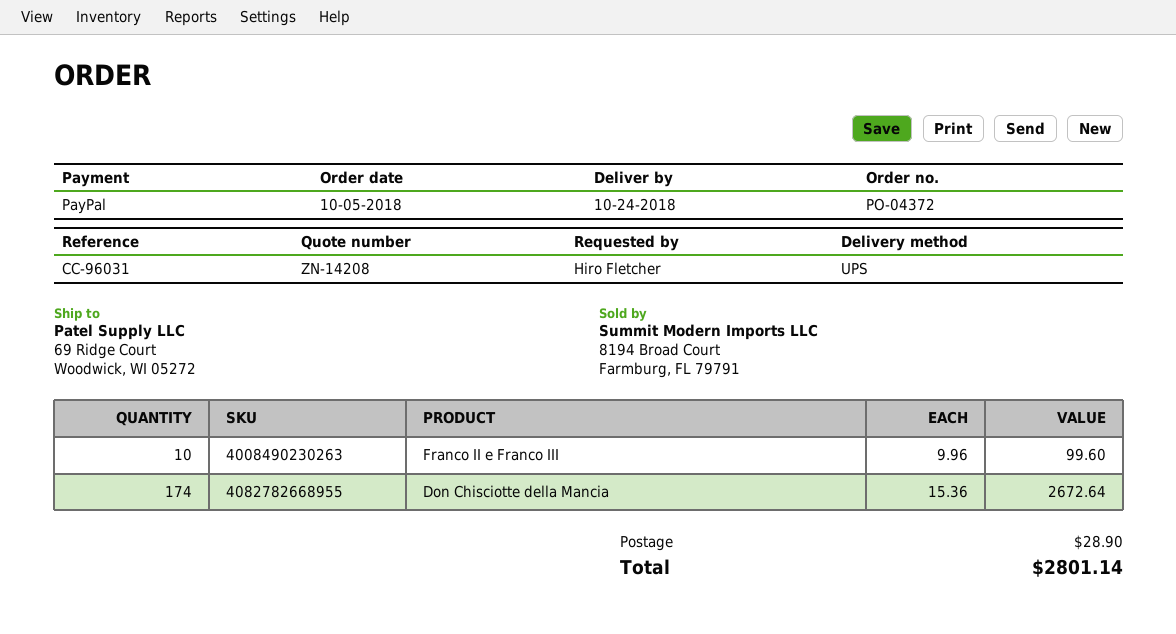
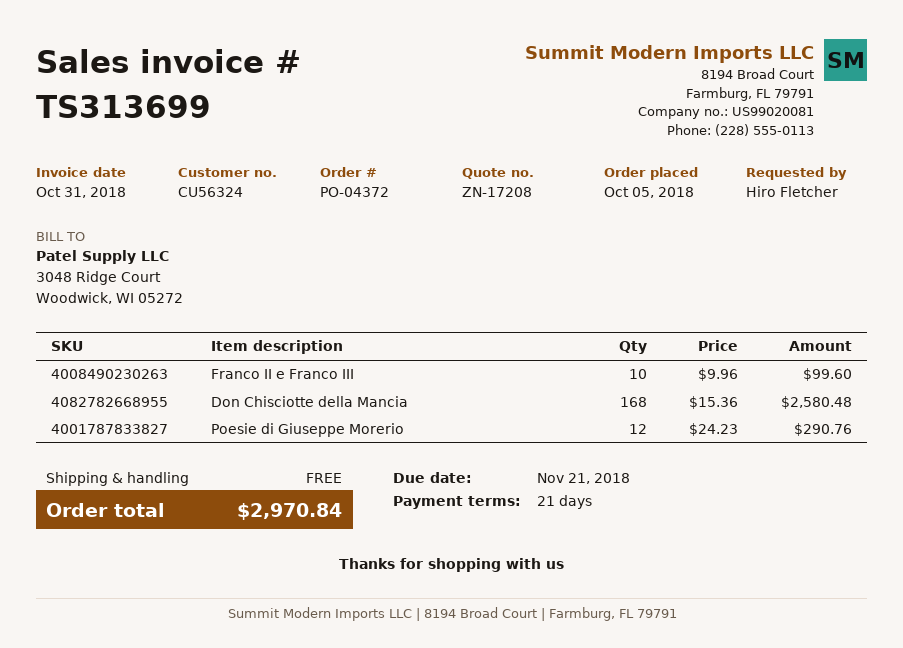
quote number: ZN-14208 -> ZN-17208
Don Chisciotte della Mancia: 174 x 15.36 = 2672.64 -> 168 x 15.36 = 2580.48
Poesie di Giuseppe Morerio: none -> 12 x 24.23 = 290.76
shipping: 28.90 -> 0.00
total: 2801.14 -> 2970.84

